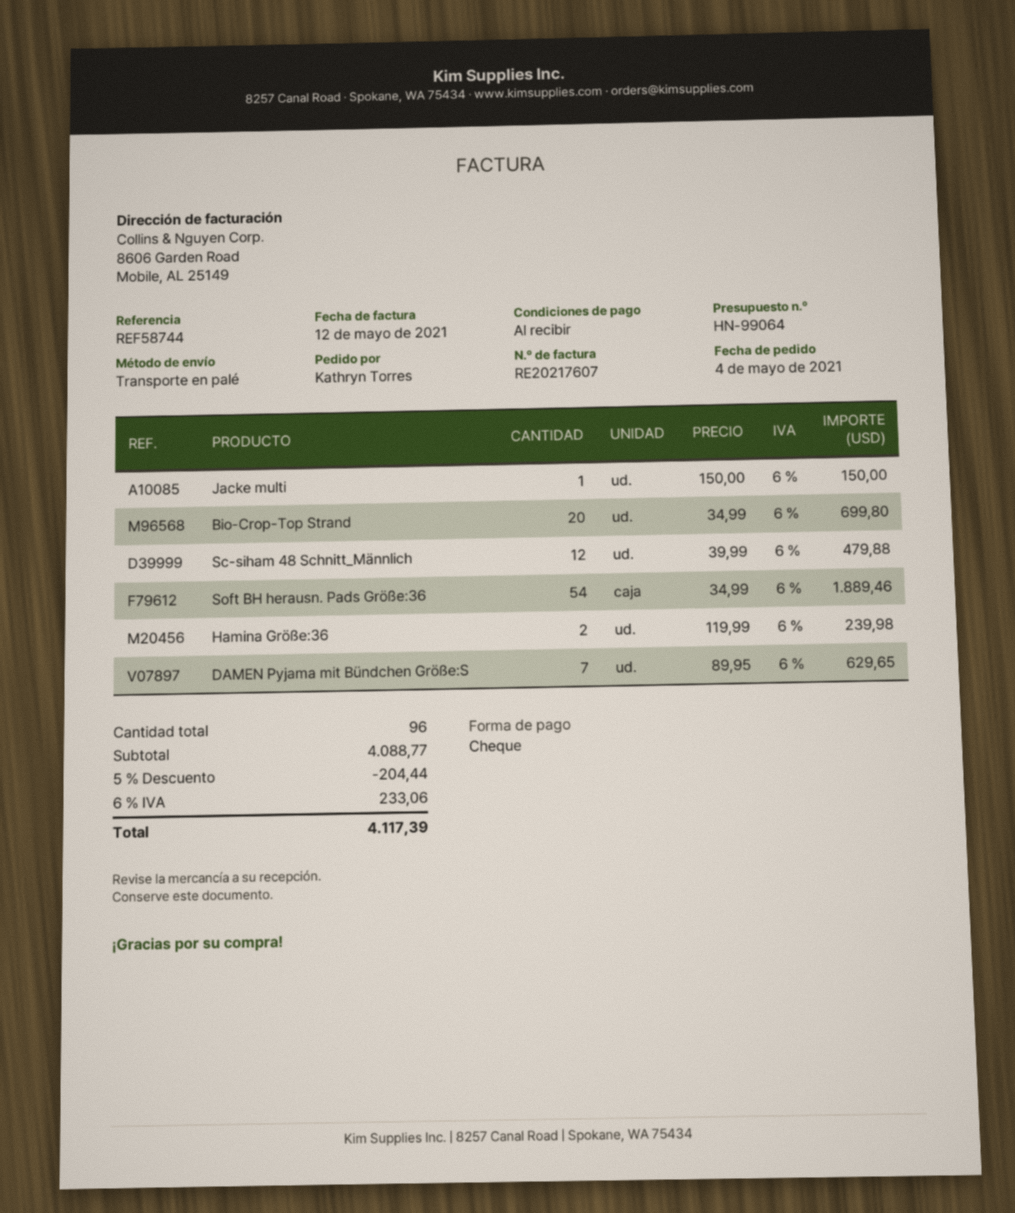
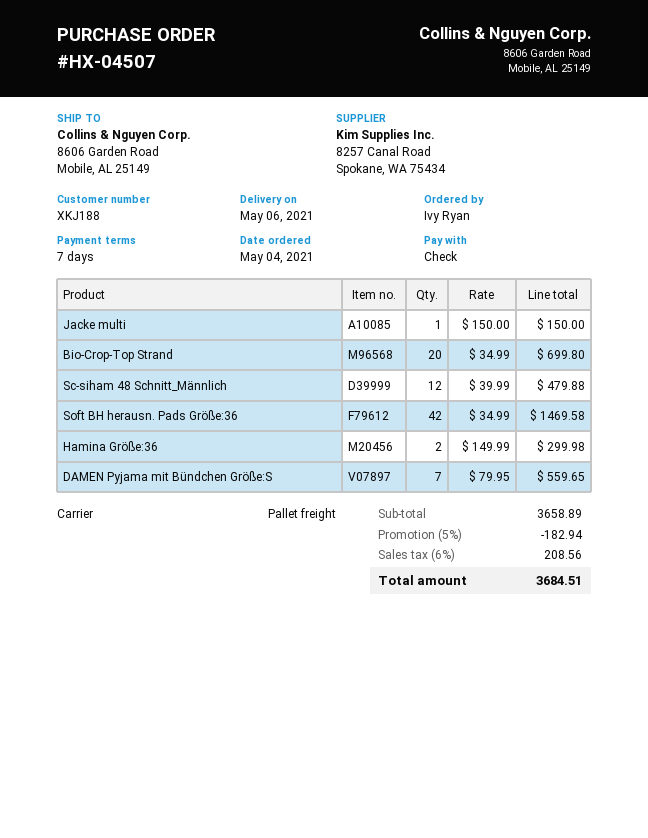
payment terms: on receipt -> 7 days
ordered by: Kathryn Torres -> Ivy Ryan
Soft BH herausn. Pads Größe:36: 54 x 34.99 = 1889.46 -> 42 x 34.99 = 1469.58
Hamina Größe:36: 2 x 119.99 = 239.98 -> 2 x 149.99 = 299.98
DAMEN Pyjama mit Bündchen Größe:S: 7 x 89.95 = 629.65 -> 7 x 79.95 = 559.65
subtotal: 4088.77 -> 3658.89
discount: 5% = 204.44 -> 5% = 182.94
tax: 6% = 233.06 -> 6% = 208.56
total: 4117.39 -> 3684.51

